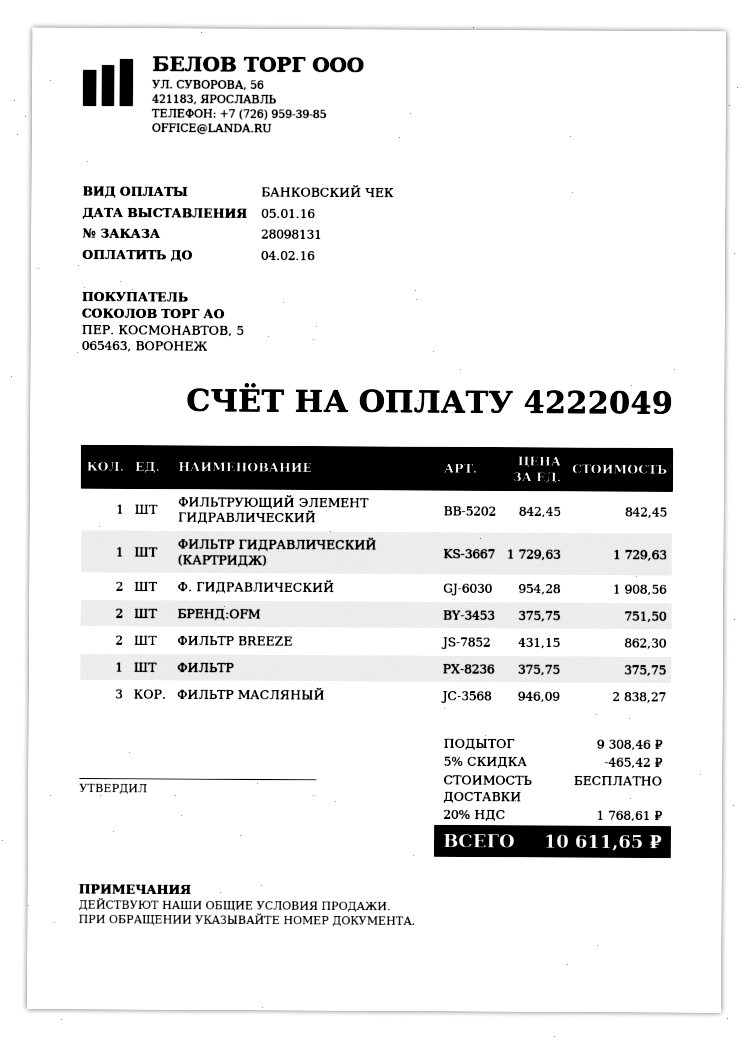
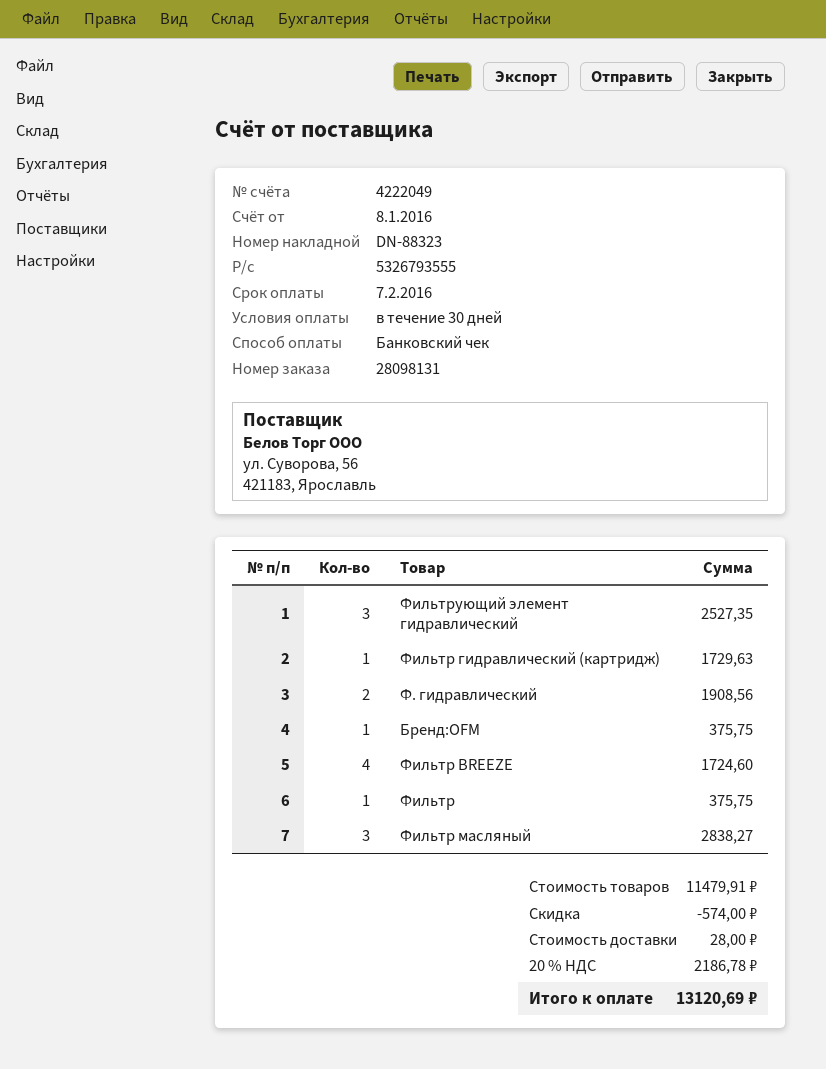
invoice date: 2016-01-05 -> 2016-01-08
due date: 2016-02-04 -> 2016-02-07
ФИЛЬТРУЮЩИЙ ЭЛЕМЕНТ ГИДРАВЛИЧЕСКИЙ: 1 for 842.45 -> 3 for 2527.35
БРЕНД:OFM: 2 for 751.50 -> 1 for 375.75
ФИЛЬТР BREEZE: 2 for 862.30 -> 4 for 1724.60
subtotal: 9308.46 -> 11479.91
discount: 465.42 -> 574.00
shipping: 0.00 -> 28.00
tax: 20% = 1768.61 -> 20% = 2186.78
total: 10611.65 -> 13120.69

